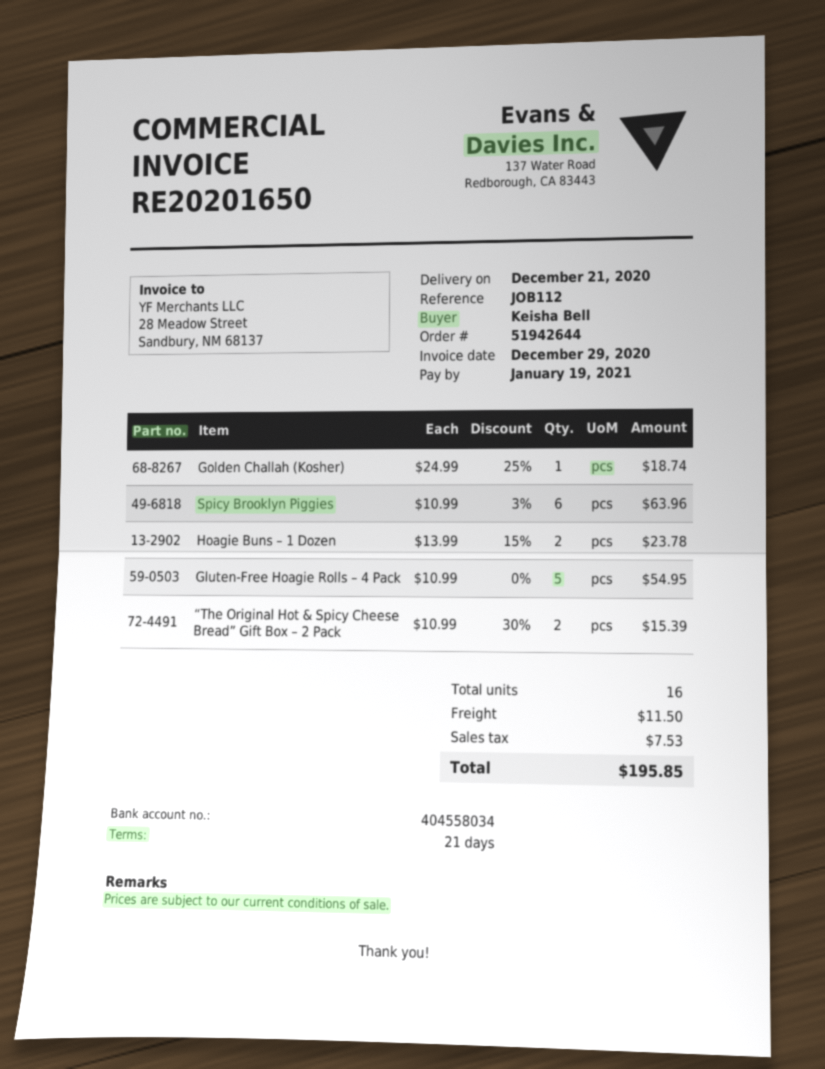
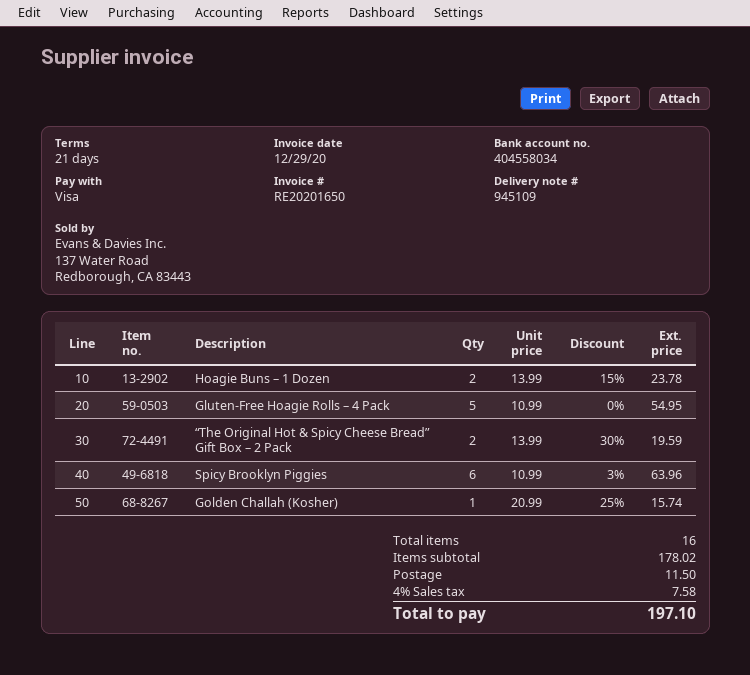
Golden Challah (Kosher): 1 x 24.99 - 25% = 18.74 -> 1 x 20.99 - 25% = 15.74
“The Original Hot & Spicy Cheese Bread” Gift Box – 2 Pack: 2 x 10.99 - 30% = 15.39 -> 2 x 13.99 - 30% = 19.59
tax: 7.53 -> 7.58
total: 195.85 -> 197.10

